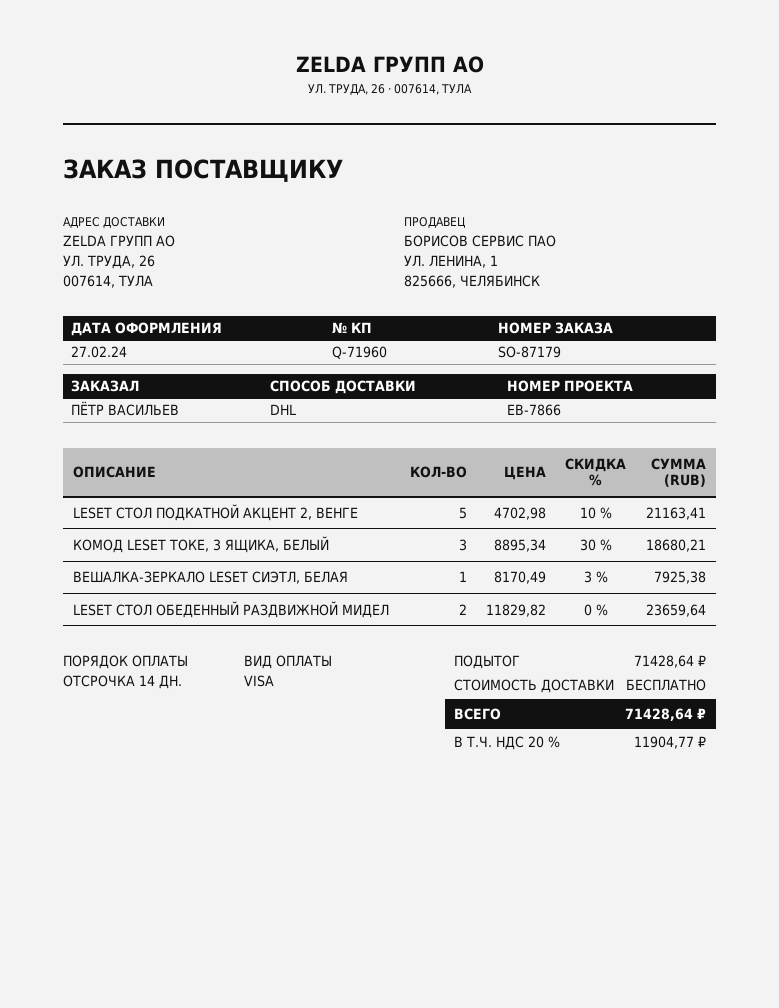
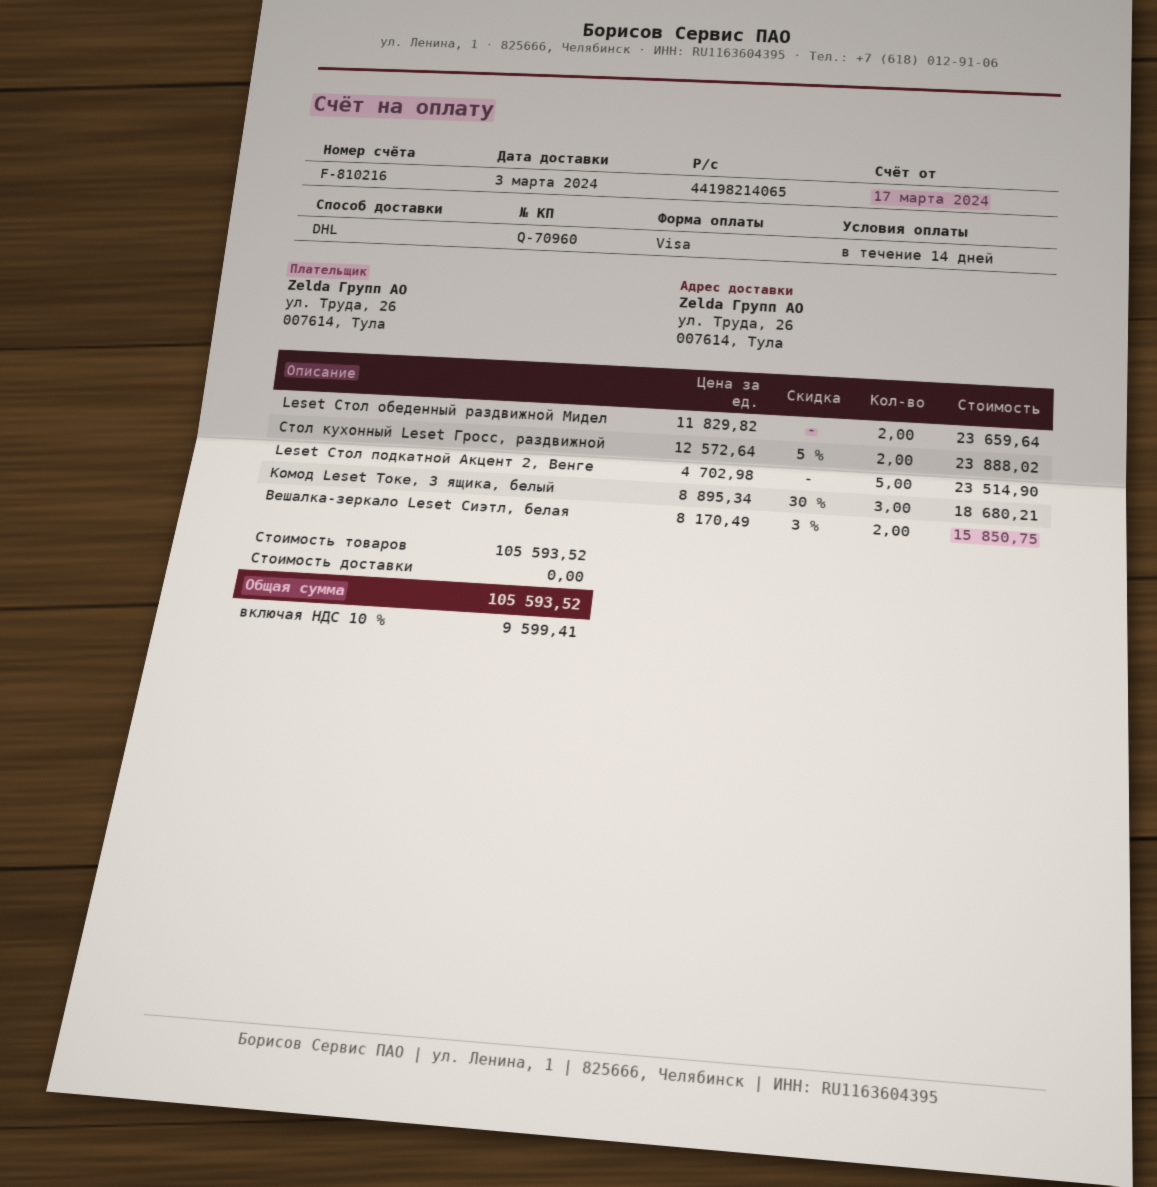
quote number: Q-71960 -> Q-70960
LESET СТОЛ ПОДКАТНОЙ АКЦЕНТ 2, ВЕНГЕ: 5 x 4702.98 - 10% = 21163.41 -> 5 x 4702.98 = 23514.90
ВЕШАЛКА-ЗЕРКАЛО LESET СИЭТЛ, БЕЛАЯ: 1 x 8170.49 - 3% = 7925.38 -> 2 x 8170.49 - 3% = 15850.75
Стол кухонный Leset Гросс, раздвижной: none -> 2 x 12572.64 - 5% = 23888.02
subtotal: 71428.64 -> 105593.52
tax: 20% = 11904.77 -> 10% = 9599.41
total: 71428.64 -> 105593.52

